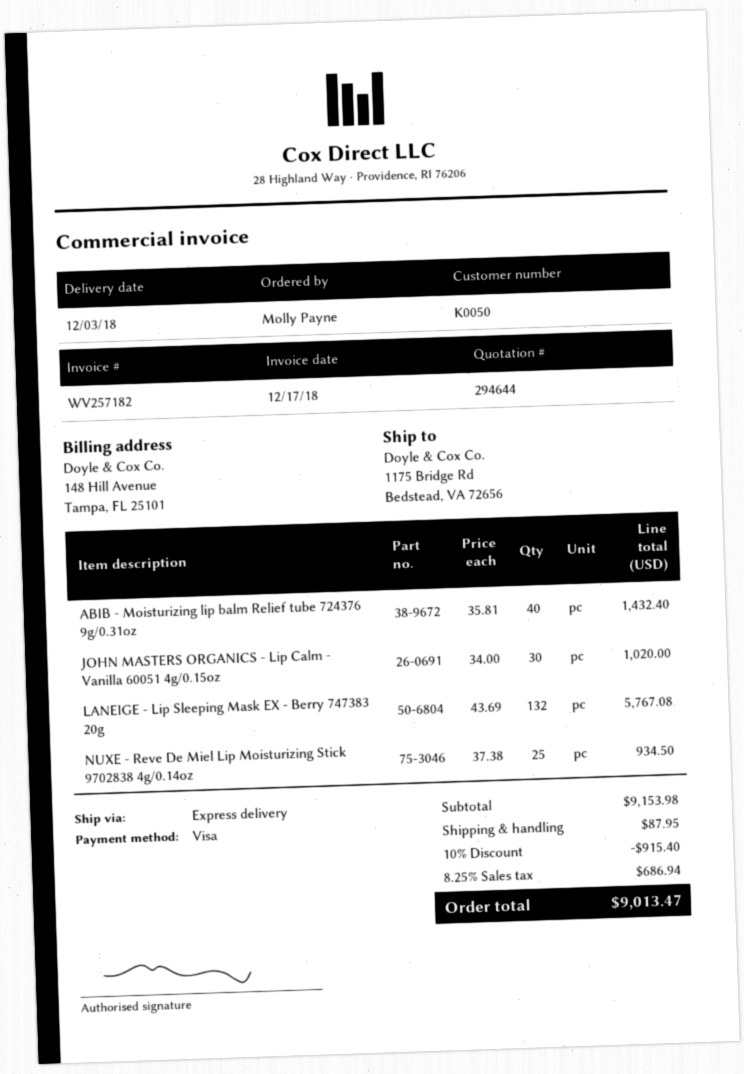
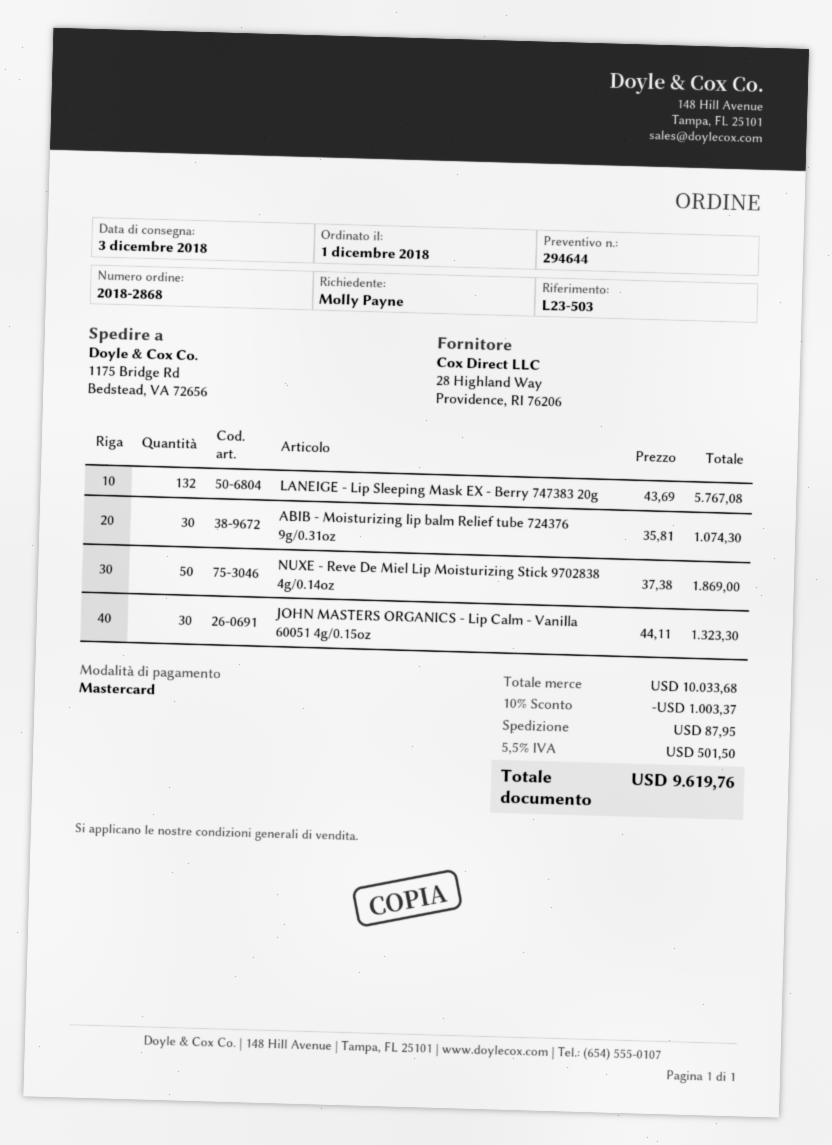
payment method: Visa -> Mastercard
ABIB - Moisturizing lip balm Relief tube 724376 9g/0.31oz: 40 x 35.81 = 1432.40 -> 30 x 35.81 = 1074.30
JOHN MASTERS ORGANICS - Lip Calm - Vanilla 60051 4g/0.15oz: 30 x 34.00 = 1020.00 -> 30 x 44.11 = 1323.30
NUXE - Reve De Miel Lip Moisturizing Stick 9702838 4g/0.14oz: 25 x 37.38 = 934.50 -> 50 x 37.38 = 1869.00
subtotal: 9153.98 -> 10033.68
discount: 10% = 915.40 -> 10% = 1003.37
tax: 8.25% = 686.94 -> 5.5% = 501.50
total: 9013.47 -> 9619.76

